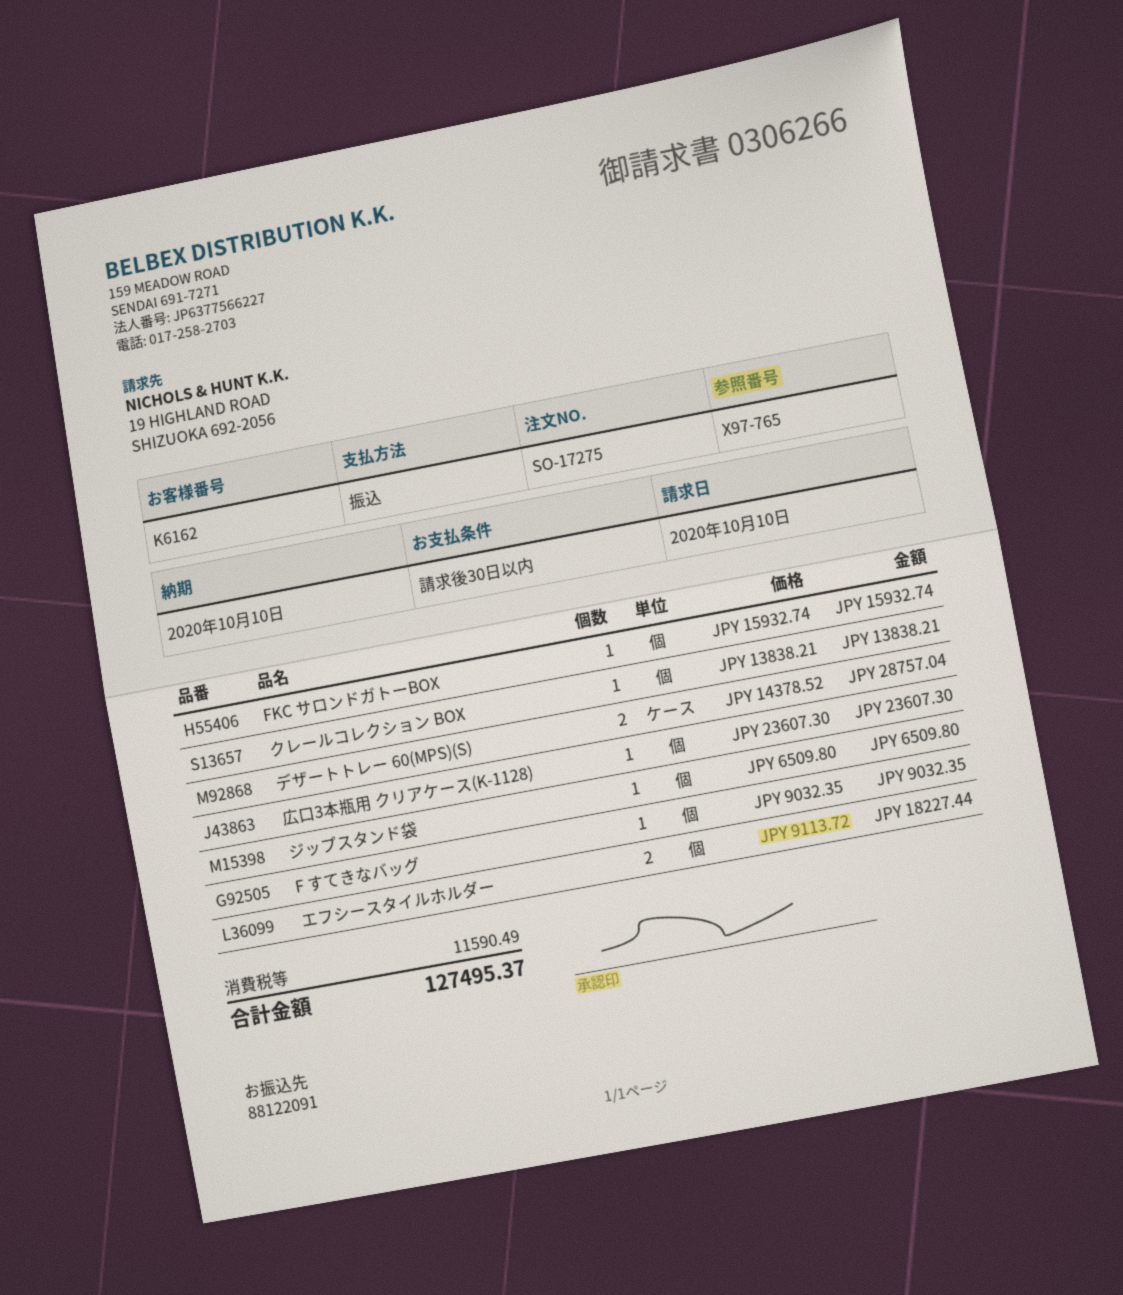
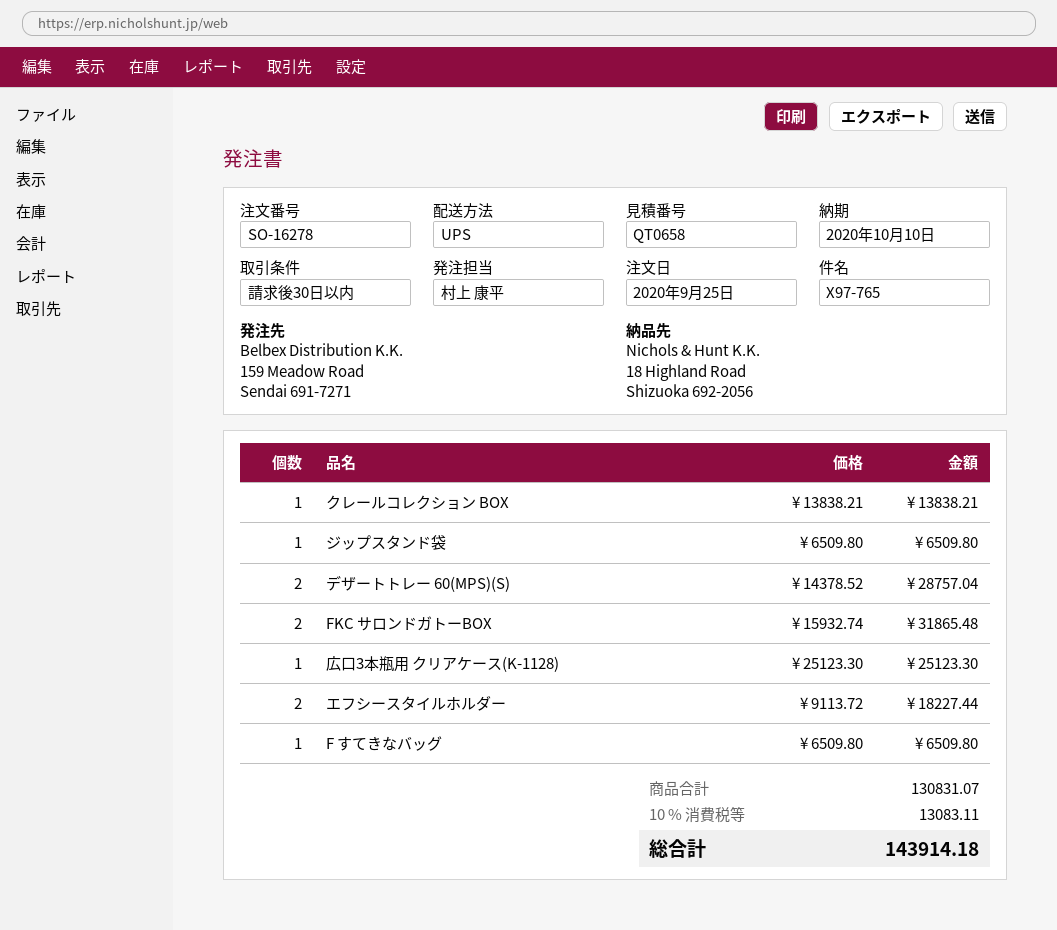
order number: SO-17275 -> SO-16278
FKC サロンドガトーBOX: 1 x 15932.74 = 15932.74 -> 2 x 15932.74 = 31865.48
広口3本瓶用 クリアケース(K-1128): 1 x 23607.30 = 23607.30 -> 1 x 25123.30 = 25123.30
F すてきなバッグ: 1 x 9032.35 = 9032.35 -> 1 x 6509.80 = 6509.80
tax: 11590.49 -> 13083.11
total: 127495.37 -> 143914.18

